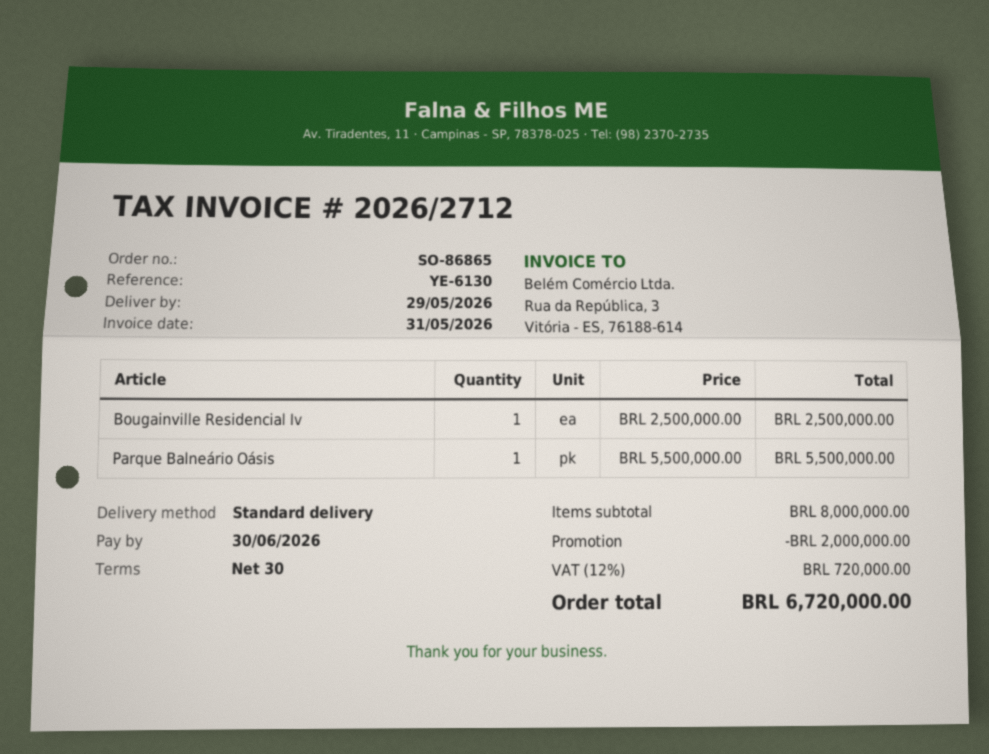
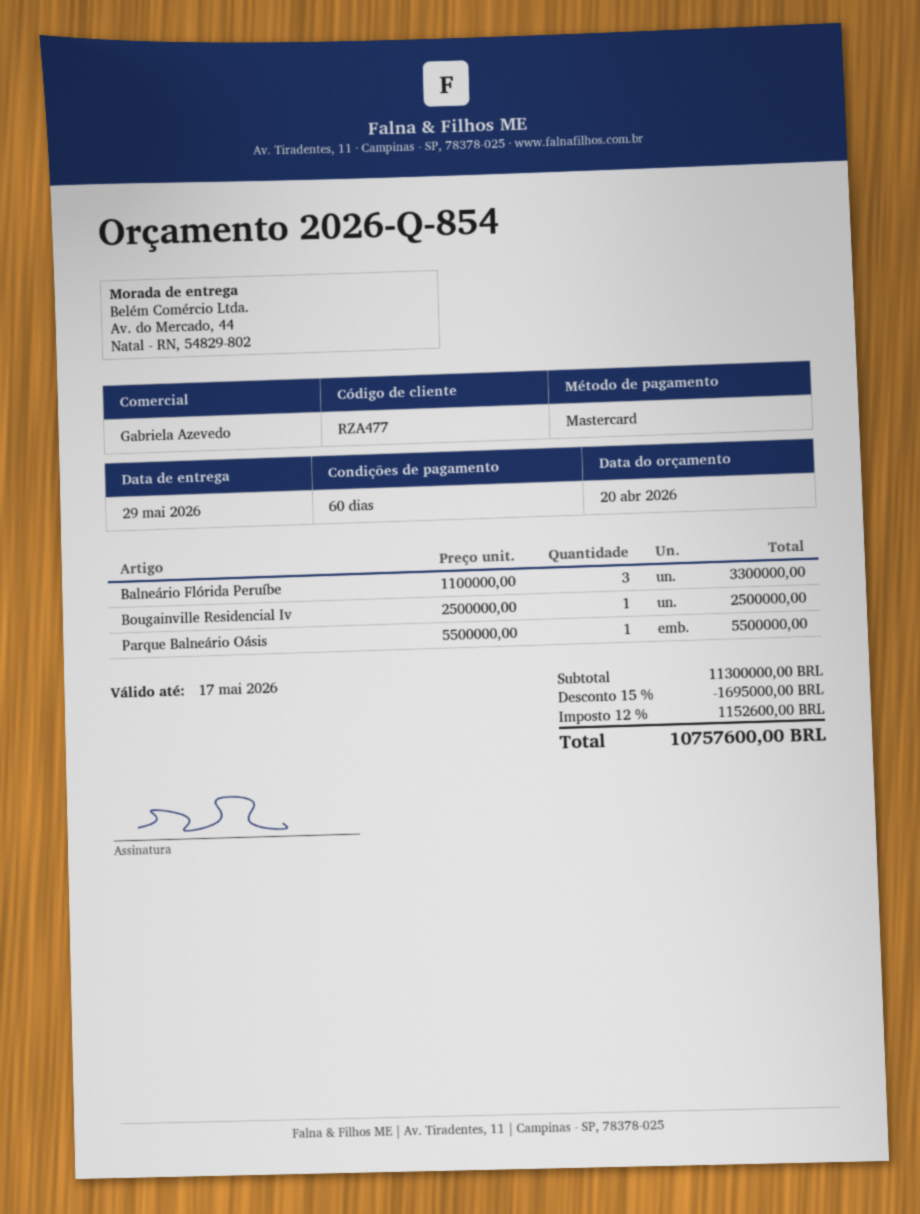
payment terms: 30 days -> 60 days
Balneário Flórida Peruíbe: none -> 3 x 1100000.00 = 3300000.00
subtotal: 8000000.00 -> 11300000.00
discount: 2000000.00 -> 1695000.00
tax: 12% = 720000.00 -> 12% = 1152600.00
total: 6720000.00 -> 10757600.00

